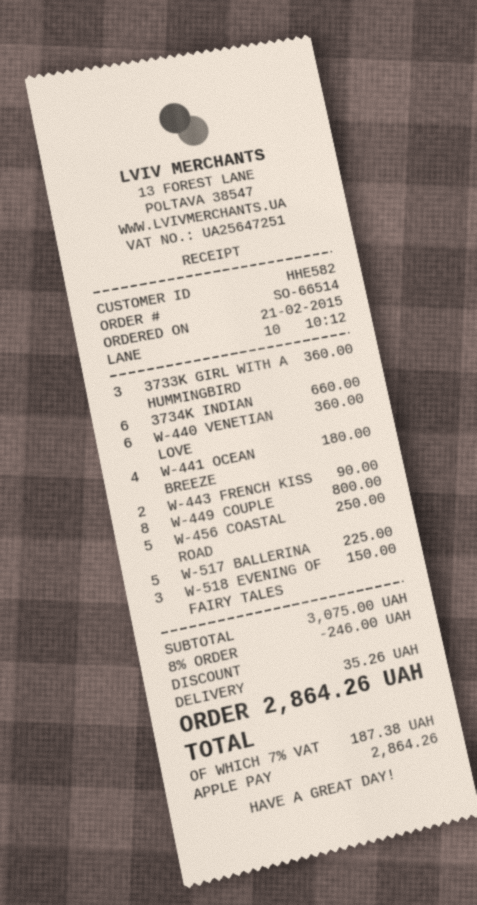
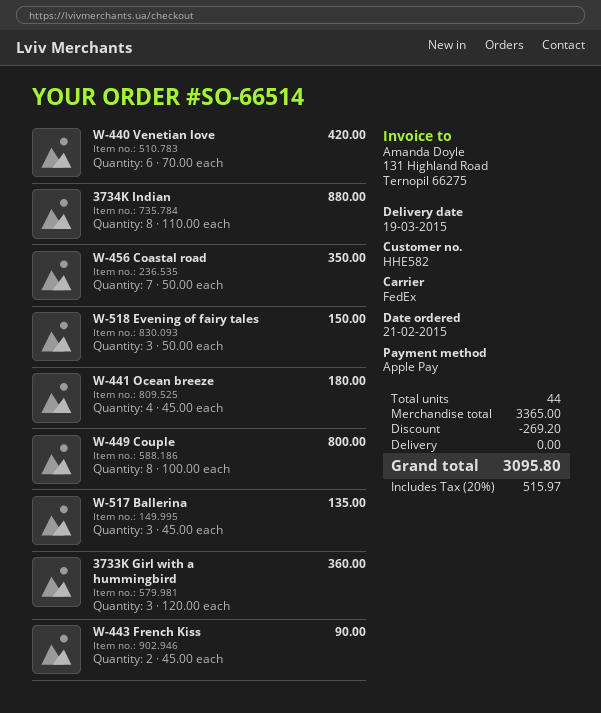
3734K INDIAN: 6 for 660.00 -> 8 for 880.00
W-440 VENETIAN LOVE: 6 for 360.00 -> 6 for 420.00
W-456 COASTAL ROAD: 5 for 250.00 -> 7 for 350.00
W-517 BALLERINA: 5 for 225.00 -> 3 for 135.00
subtotal: 3075.00 -> 3365.00
discount: 246.00 -> 269.20
shipping: 35.26 -> 0.00
tax: 7% = 187.38 -> 20% = 515.97
total: 2864.26 -> 3095.80

